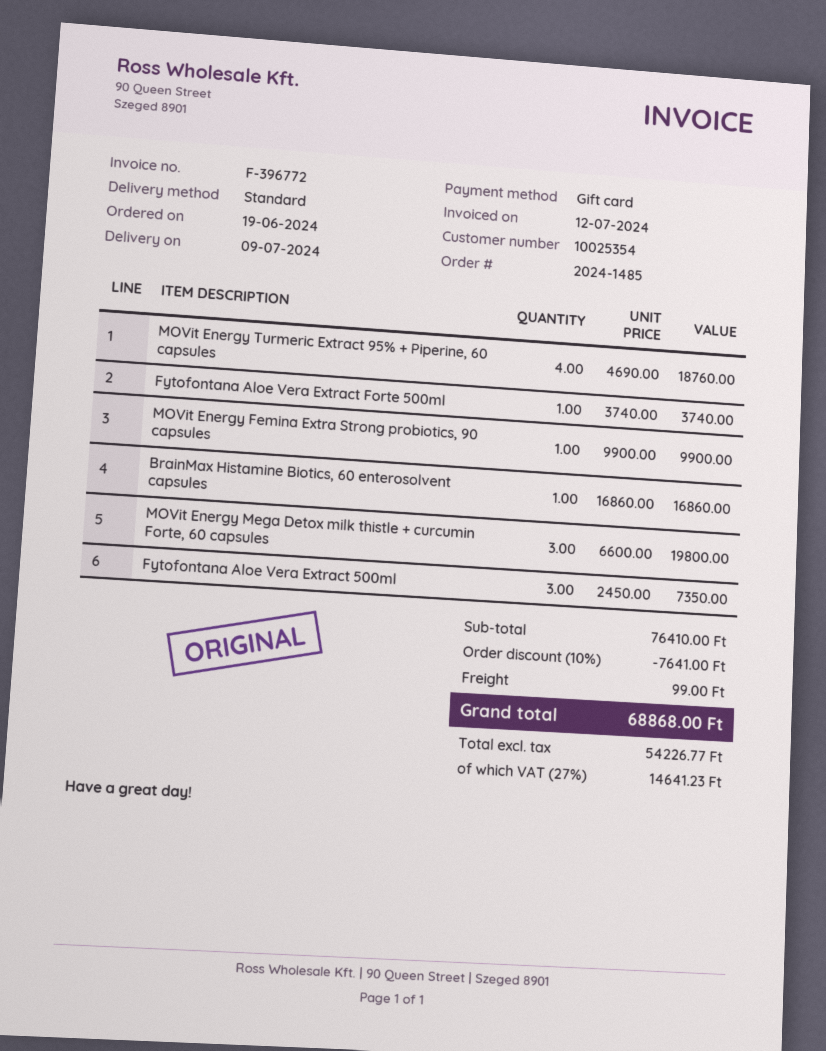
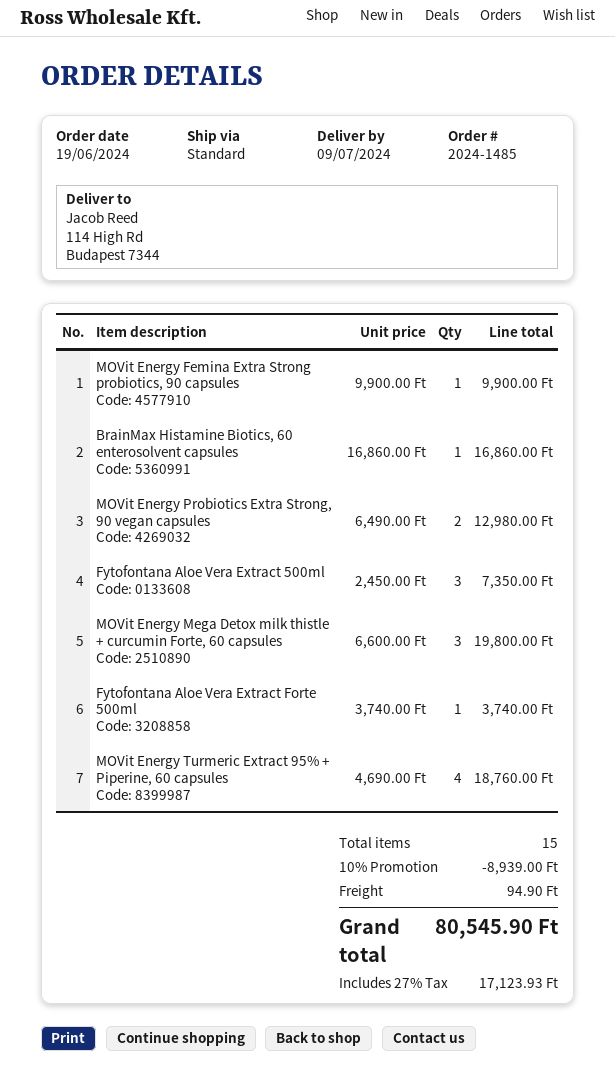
MOVit Energy Probiotics Extra Strong, 90 vegan capsules: none -> 2 x 6490.00 = 12980.00
discount: 10% = 7641.00 -> 10% = 8939.00
shipping: 99.00 -> 94.90
tax: 27% = 14641.23 -> 27% = 17123.93
total: 68868.00 -> 80545.90

